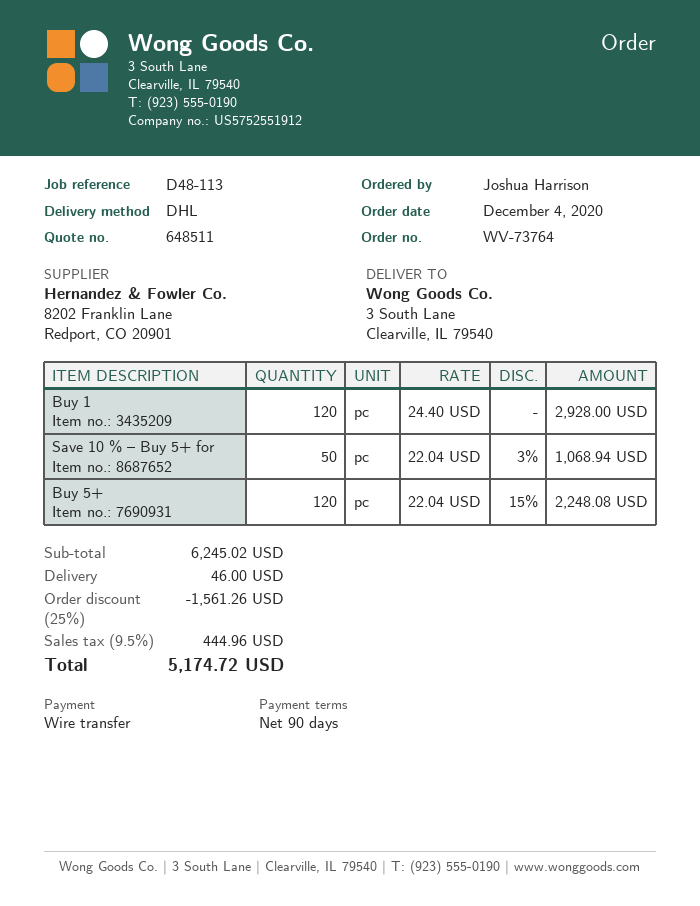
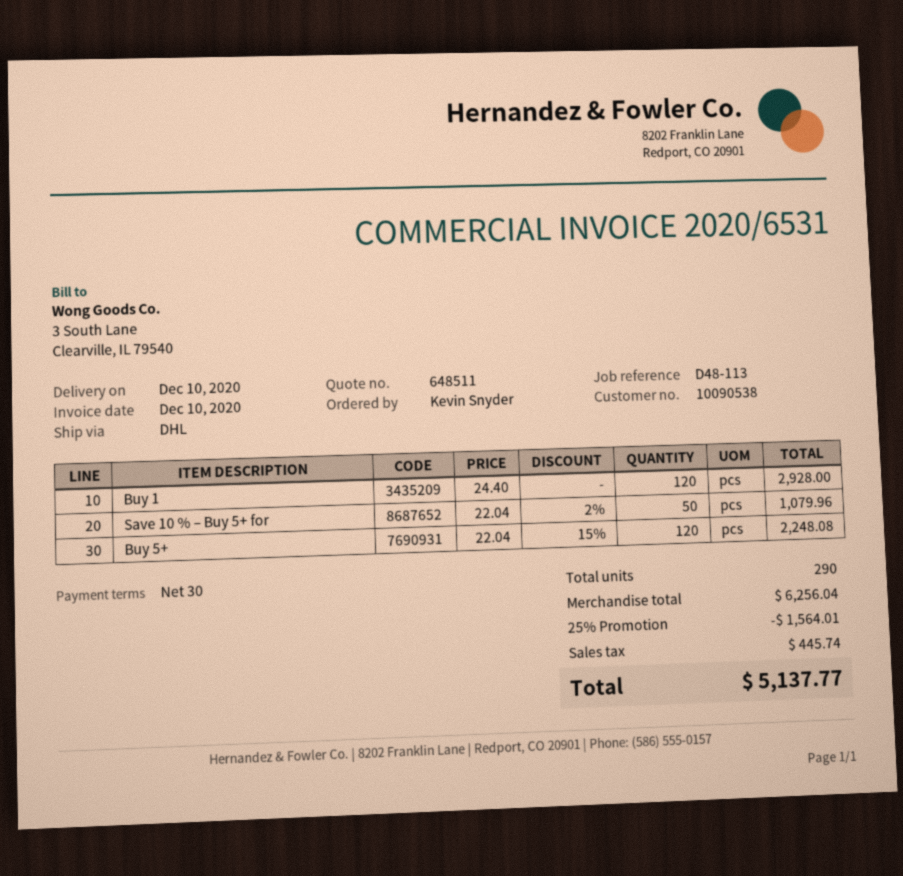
payment terms: 90 days -> 30 days
ordered by: Joshua Harrison -> Kevin Snyder
Save 10 % – Buy 5+ for: 50 x 22.04 - 3% = 1068.94 -> 50 x 22.04 - 2% = 1079.96
subtotal: 6245.02 -> 6256.04
discount: 25% = 1561.26 -> 25% = 1564.01
shipping: 46.00 -> none
tax: 444.96 -> 445.74
total: 5174.72 -> 5137.77

